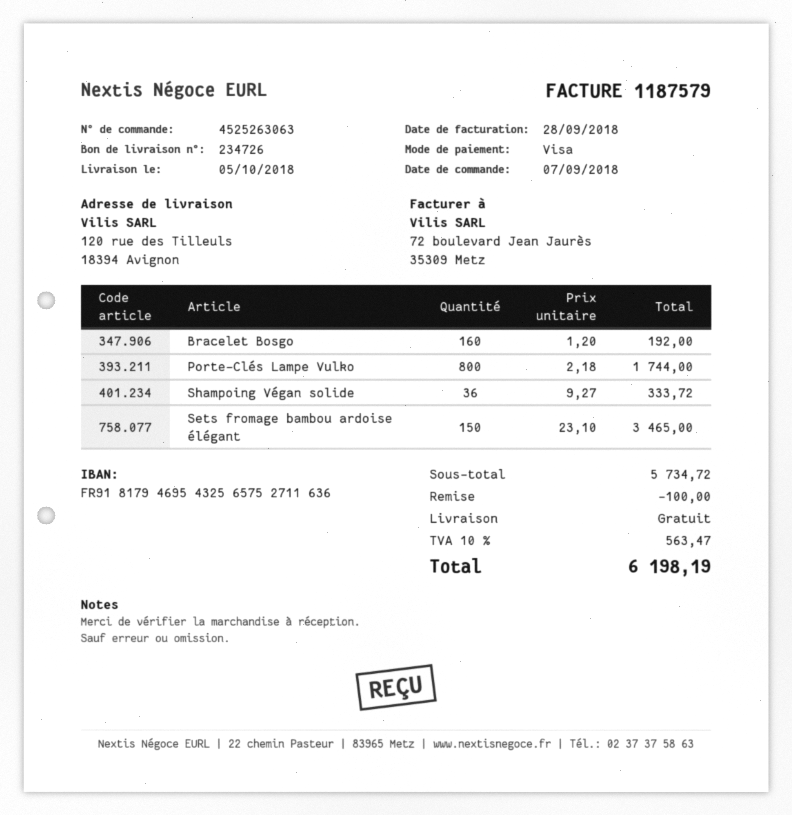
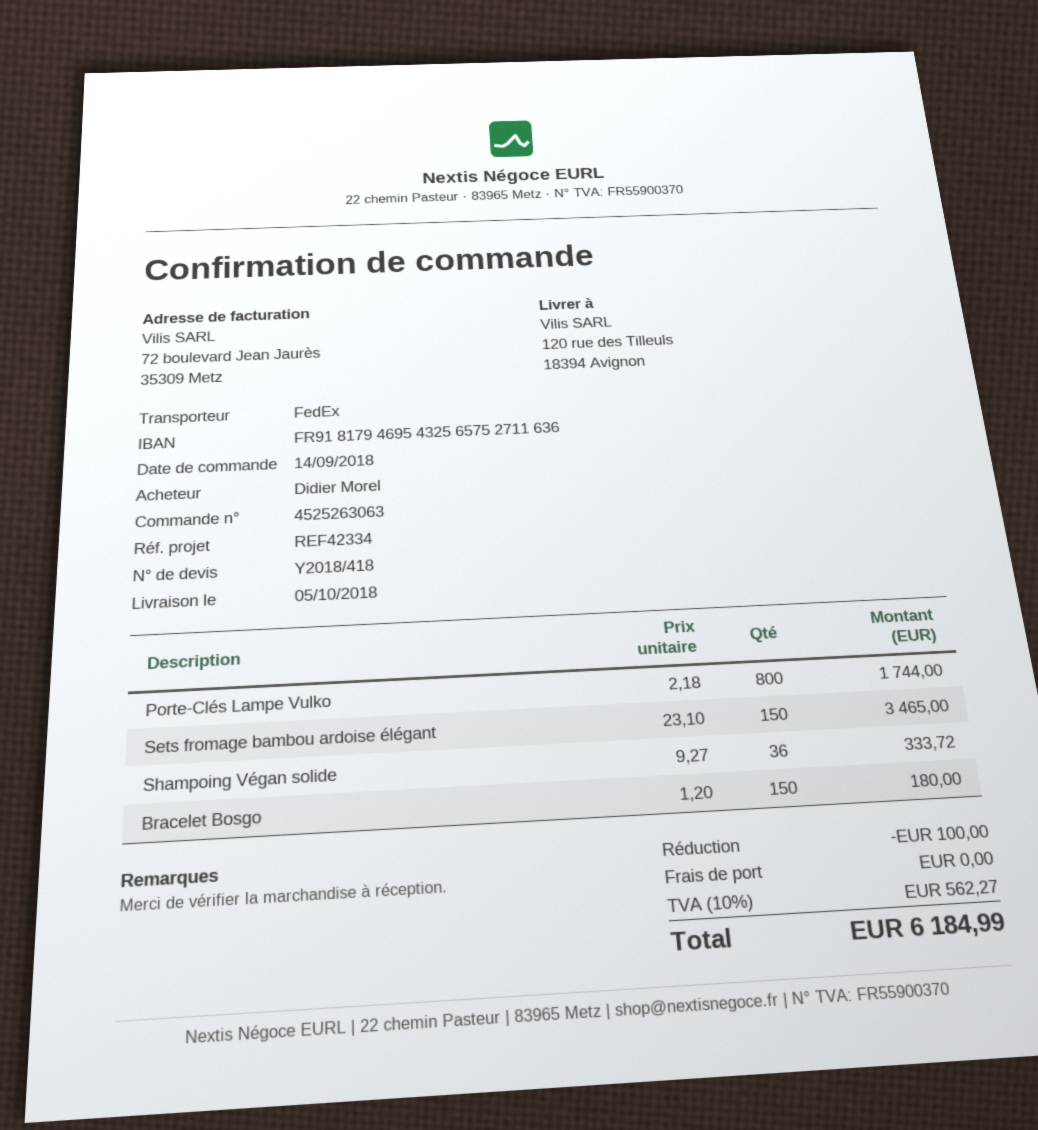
order date: 2018-09-07 -> 2018-09-14
Bracelet Bosgo: 160 x 1.20 = 192.00 -> 150 x 1.20 = 180.00
tax: 10% = 563.47 -> 10% = 562.27
total: 6198.19 -> 6184.99

